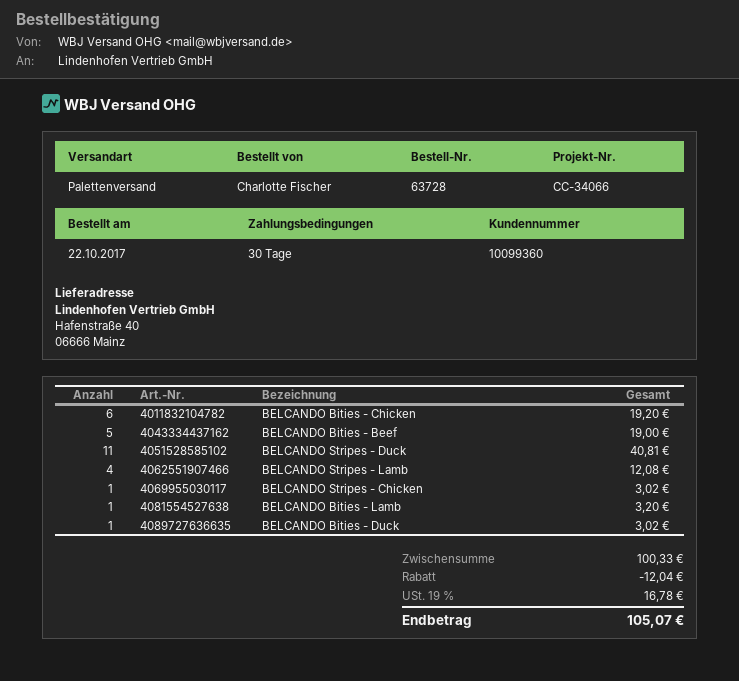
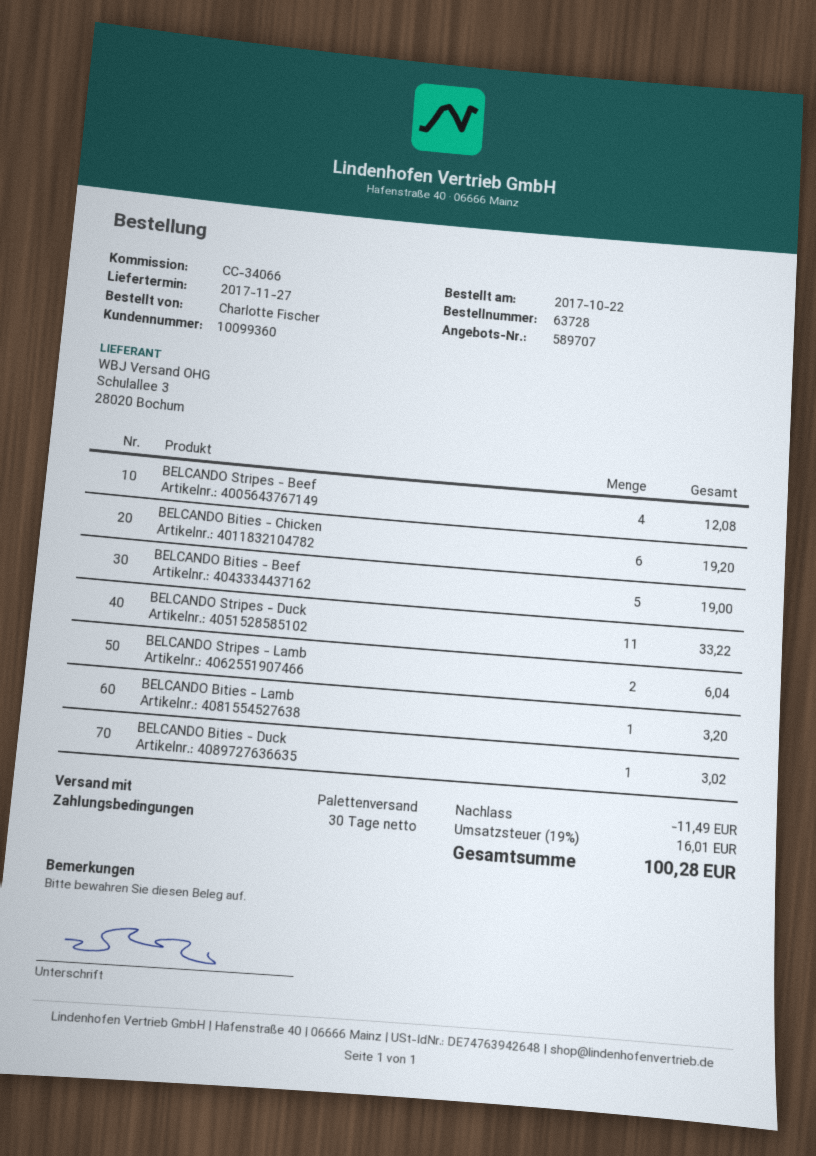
BELCANDO Stripes - Duck: 11 for 40.81 -> 11 for 33.22
BELCANDO Stripes - Lamb: 4 for 12.08 -> 2 for 6.04
BELCANDO Stripes - Chicken: 1 for 3.02 -> none
BELCANDO Stripes - Beef: none -> 4 for 12.08
discount: 12.04 -> 11.49
tax: 19% = 16.78 -> 19% = 16.01
total: 105.07 -> 100.28

